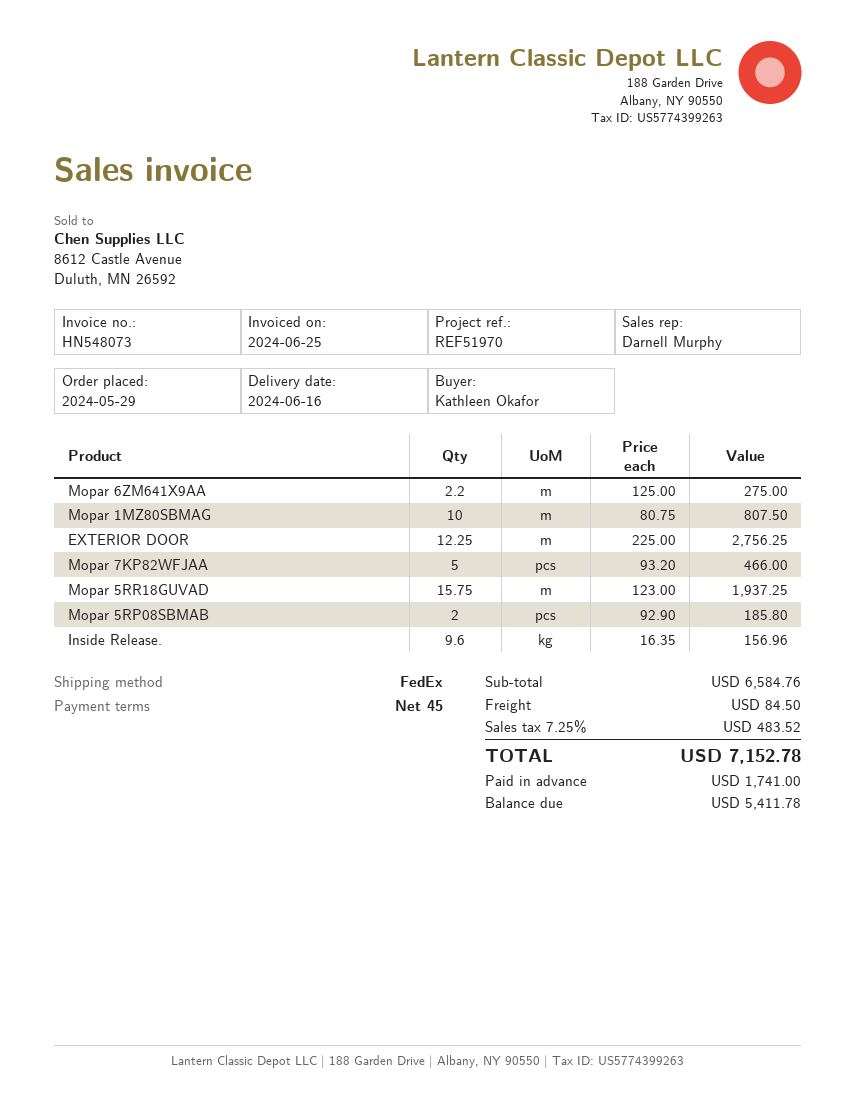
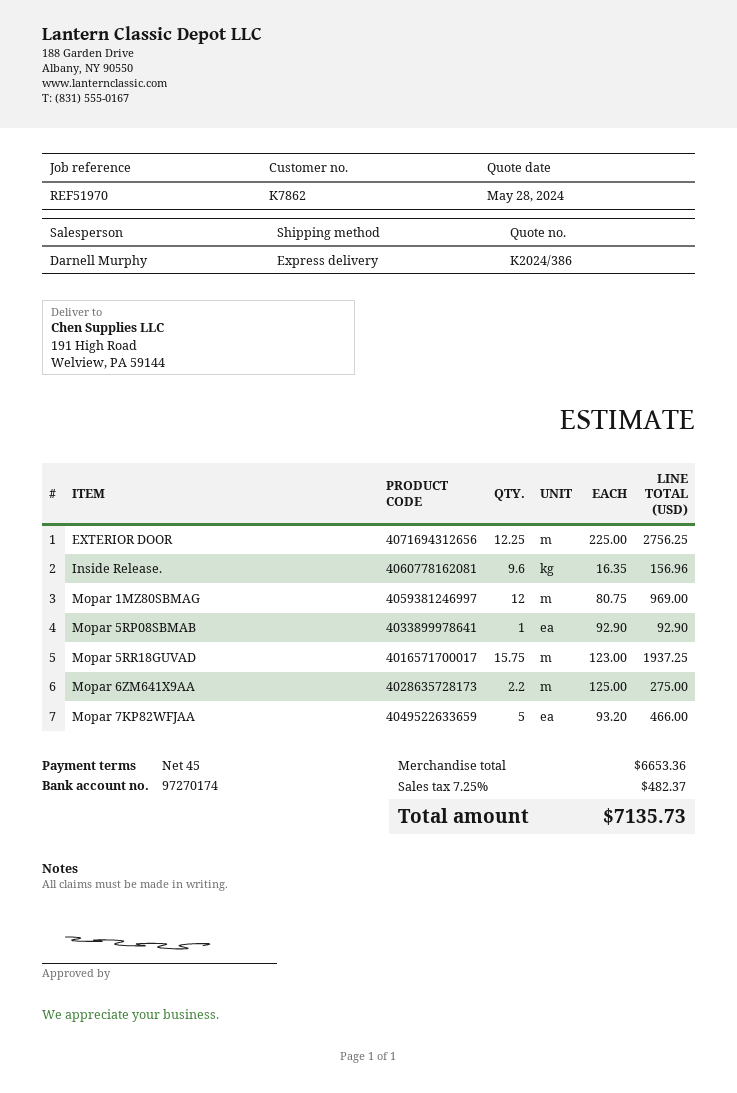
shipping method: FedEx -> express
Mopar 1MZ80SBMAG: 10 x 80.75 = 807.50 -> 12 x 80.75 = 969.00
Mopar 5RP08SBMAB: 2 x 92.90 = 185.80 -> 1 x 92.90 = 92.90
subtotal: 6584.76 -> 6653.36
shipping: 84.50 -> none
tax: 7.25% = 483.52 -> 7.25% = 482.37
total: 7152.78 -> 7135.73

